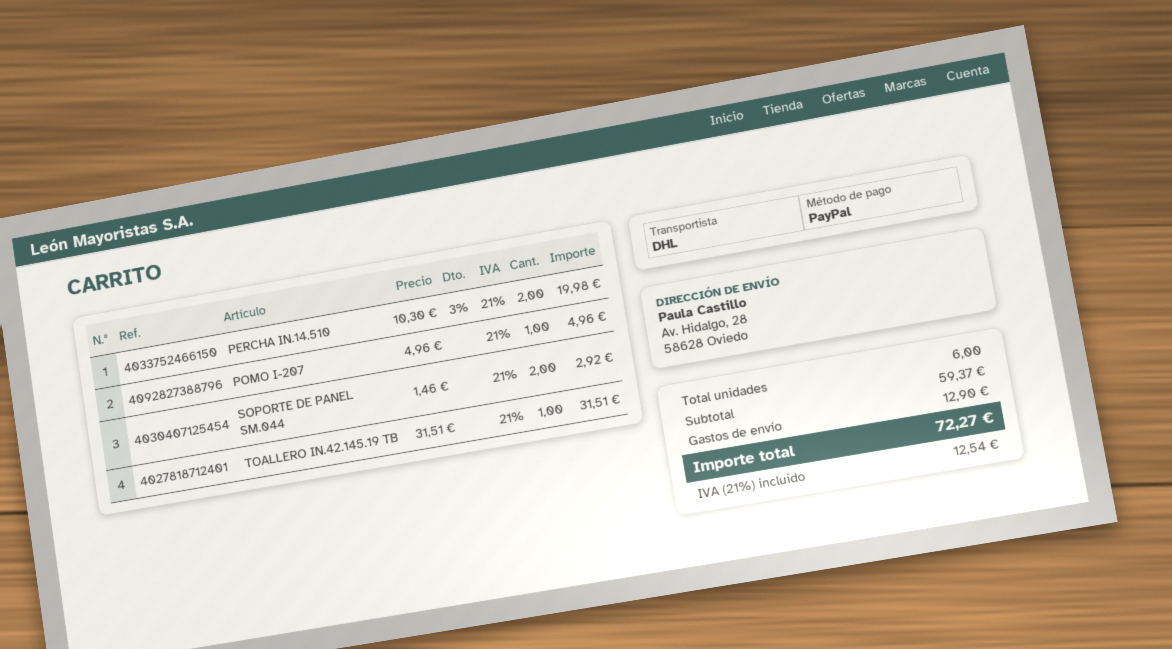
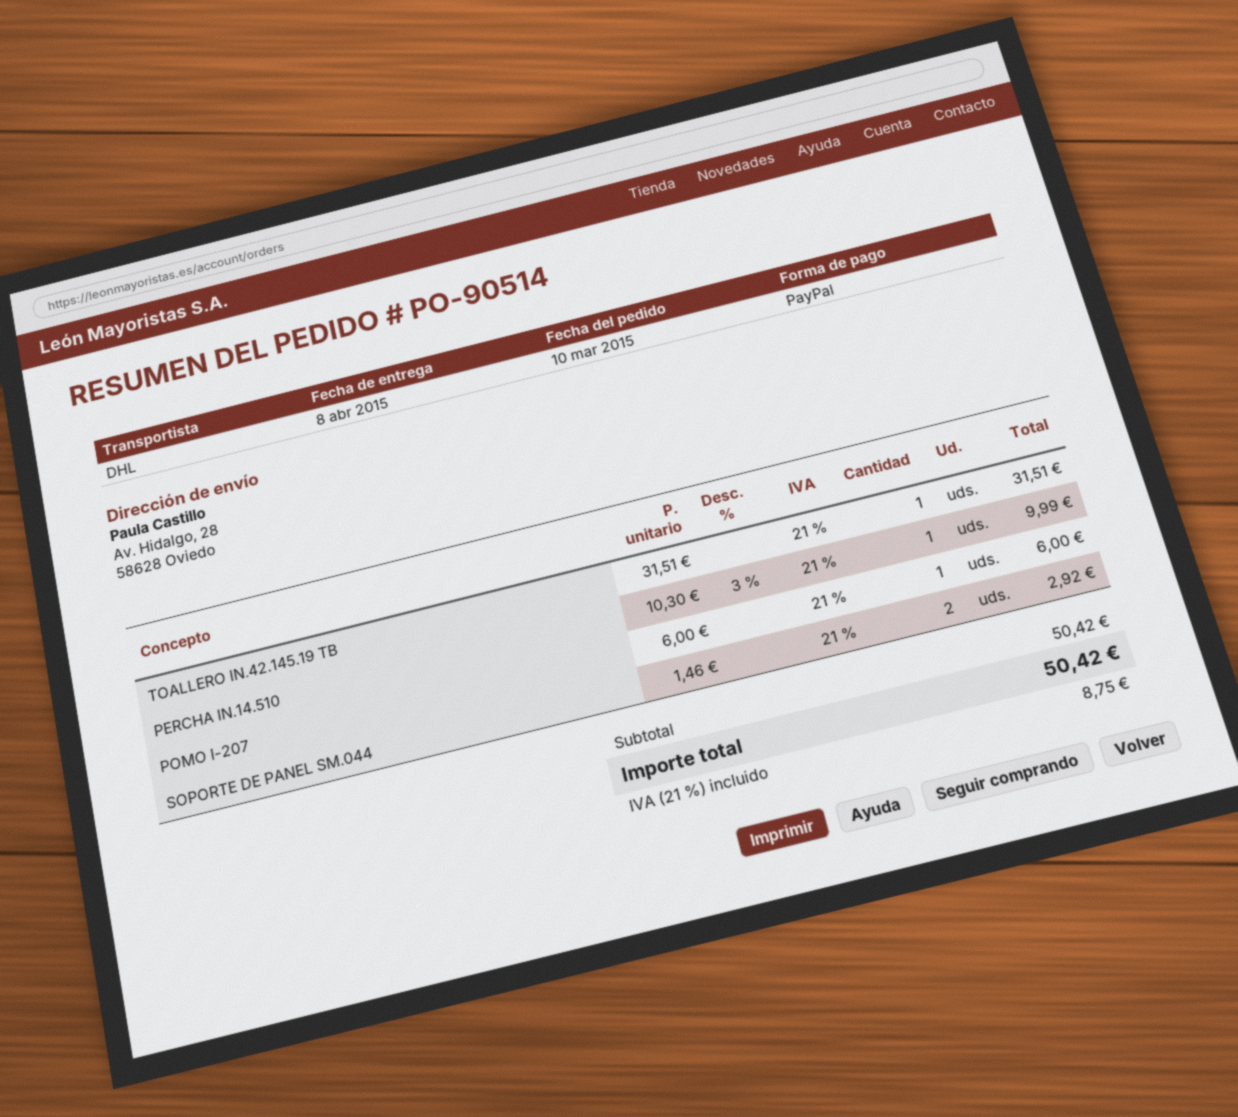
PERCHA IN.14.510: 2 x 10.30 - 3% = 19.98 -> 1 x 10.30 - 3% = 9.99
POMO I-207: 1 x 4.96 = 4.96 -> 1 x 6.00 = 6.00
subtotal: 59.37 -> 50.42
shipping: 12.90 -> none
tax: 21% = 12.54 -> 21% = 8.75
total: 72.27 -> 50.42

